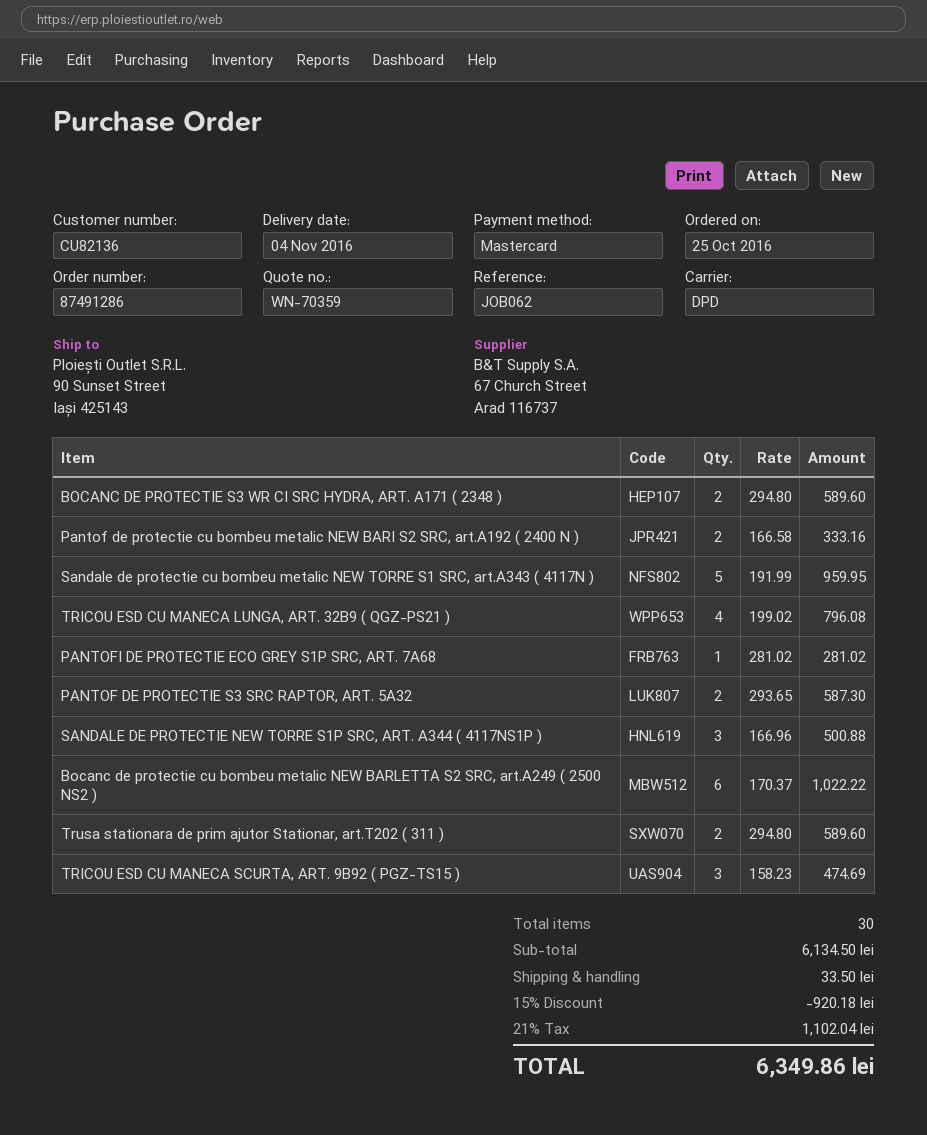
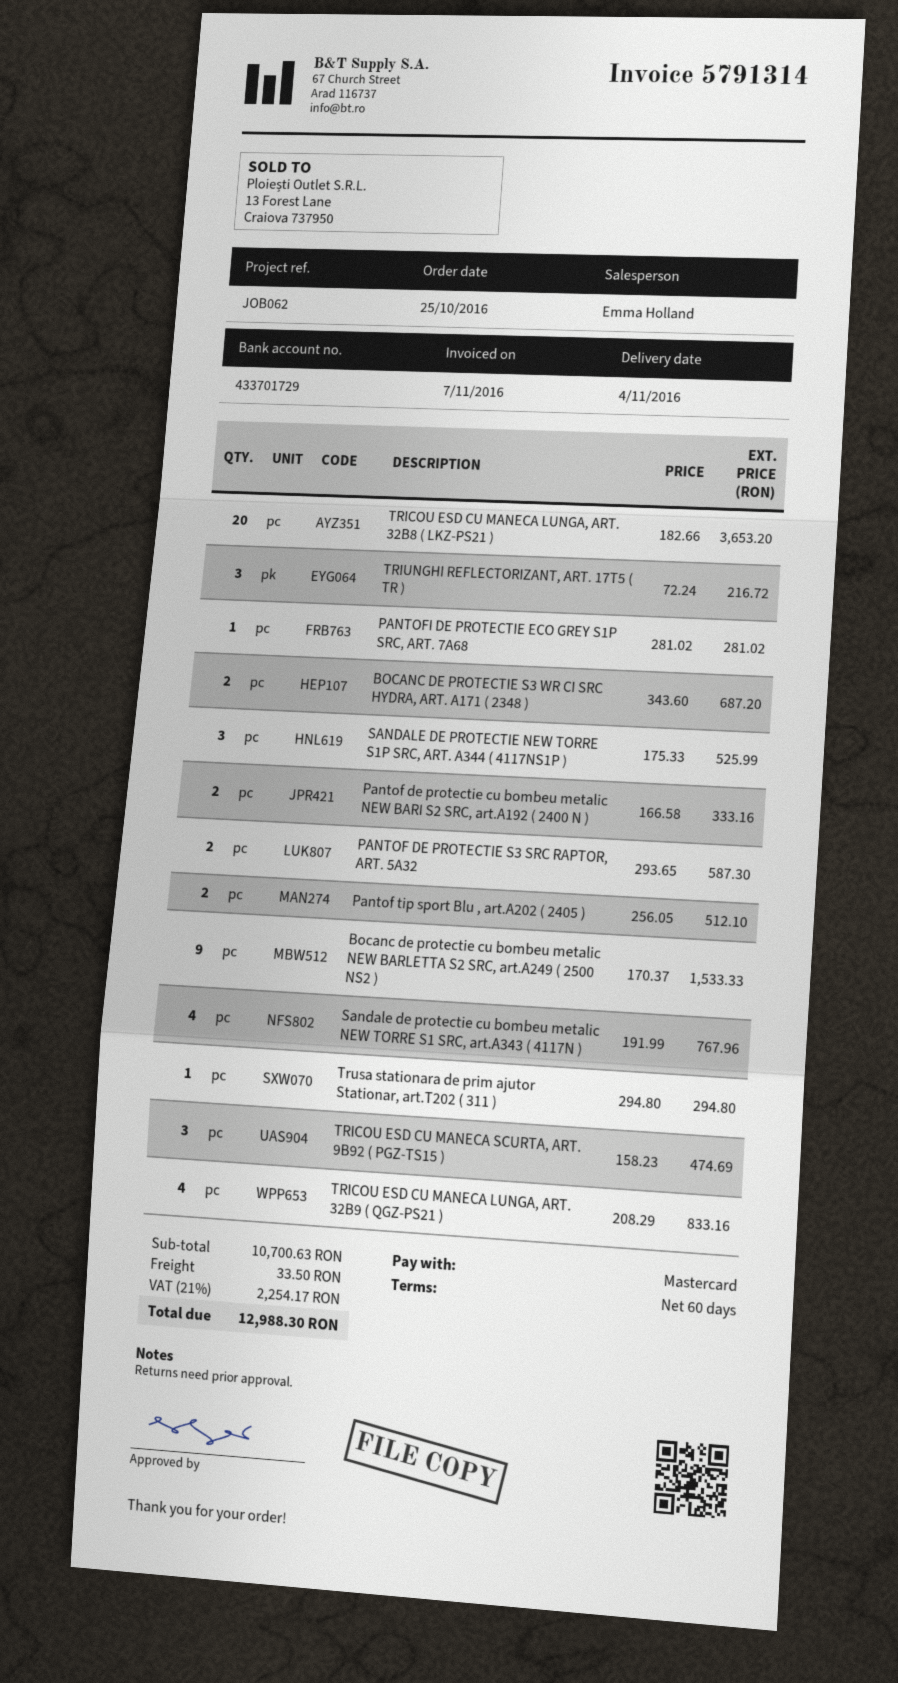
BOCANC DE PROTECTIE S3 WR CI SRC HYDRA, ART. A171 ( 2348 ): 2 x 294.80 = 589.60 -> 2 x 343.60 = 687.20
Sandale de protectie cu bombeu metalic NEW TORRE S1 SRC, art.A343 ( 4117N ): 5 x 191.99 = 959.95 -> 4 x 191.99 = 767.96
TRICOU ESD CU MANECA LUNGA, ART. 32B9 ( QGZ-PS21 ): 4 x 199.02 = 796.08 -> 4 x 208.29 = 833.16
SANDALE DE PROTECTIE NEW TORRE S1P SRC, ART. A344 ( 4117NS1P ): 3 x 166.96 = 500.88 -> 3 x 175.33 = 525.99
Bocanc de protectie cu bombeu metalic NEW BARLETTA S2 SRC, art.A249 ( 2500 NS2 ): 6 x 170.37 = 1022.22 -> 9 x 170.37 = 1533.33
Trusa stationara de prim ajutor Stationar, art.T202 ( 311 ): 2 x 294.80 = 589.60 -> 1 x 294.80 = 294.80
TRICOU ESD CU MANECA LUNGA, ART. 32B8 ( LKZ-PS21 ): none -> 20 x 182.66 = 3653.20
TRIUNGHI REFLECTORIZANT, ART. 17T5 ( TR ): none -> 3 x 72.24 = 216.72
Pantof tip sport Blu , art.A202 ( 2405 ): none -> 2 x 256.05 = 512.10
subtotal: 6134.50 -> 10700.63
discount: 15% = 920.18 -> none
tax: 21% = 1102.04 -> 21% = 2254.17
total: 6349.86 -> 12988.30

